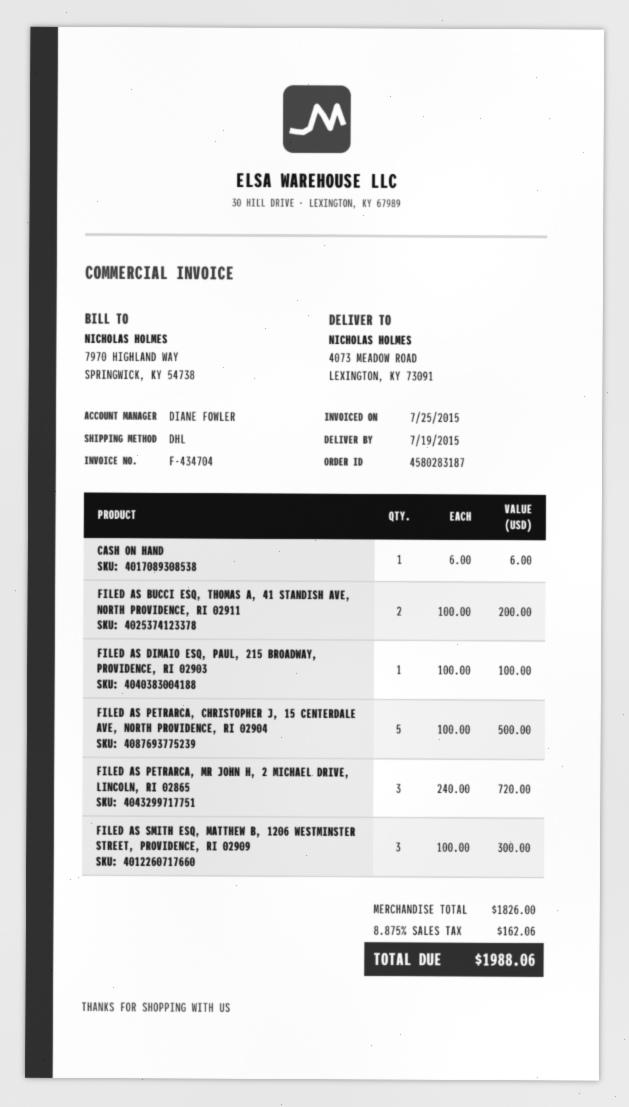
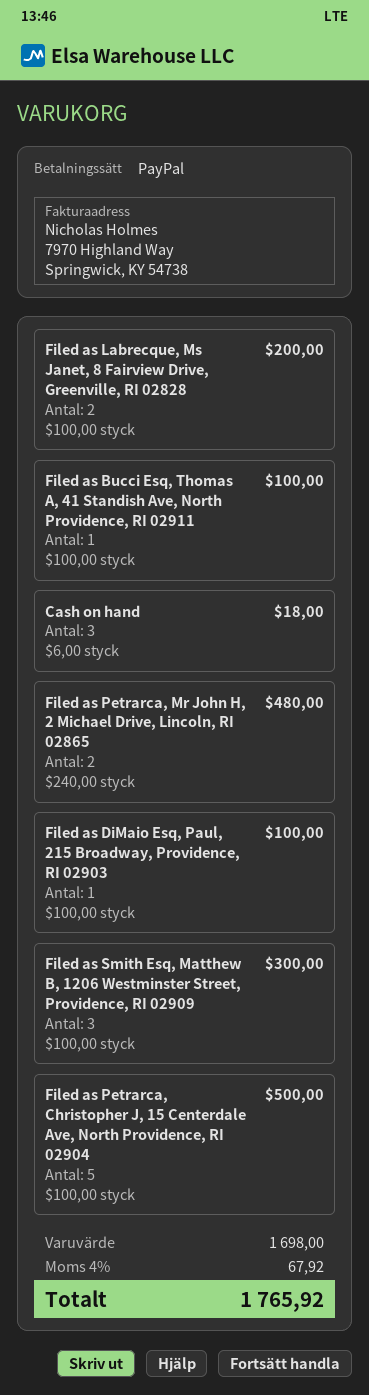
CASH ON HAND: 1 x 6.00 = 6.00 -> 3 x 6.00 = 18.00
FILED AS BUCCI ESQ, THOMAS A, 41 STANDISH AVE, NORTH PROVIDENCE, RI 02911: 2 x 100.00 = 200.00 -> 1 x 100.00 = 100.00
FILED AS PETRARCA, MR JOHN H, 2 MICHAEL DRIVE, LINCOLN, RI 02865: 3 x 240.00 = 720.00 -> 2 x 240.00 = 480.00
Filed as Labrecque, Ms Janet, 8 Fairview Drive, Greenville, RI 02828: none -> 2 x 100.00 = 200.00
subtotal: 1826.00 -> 1698.00
tax: 8.875% = 162.06 -> 4% = 67.92
total: 1988.06 -> 1765.92

